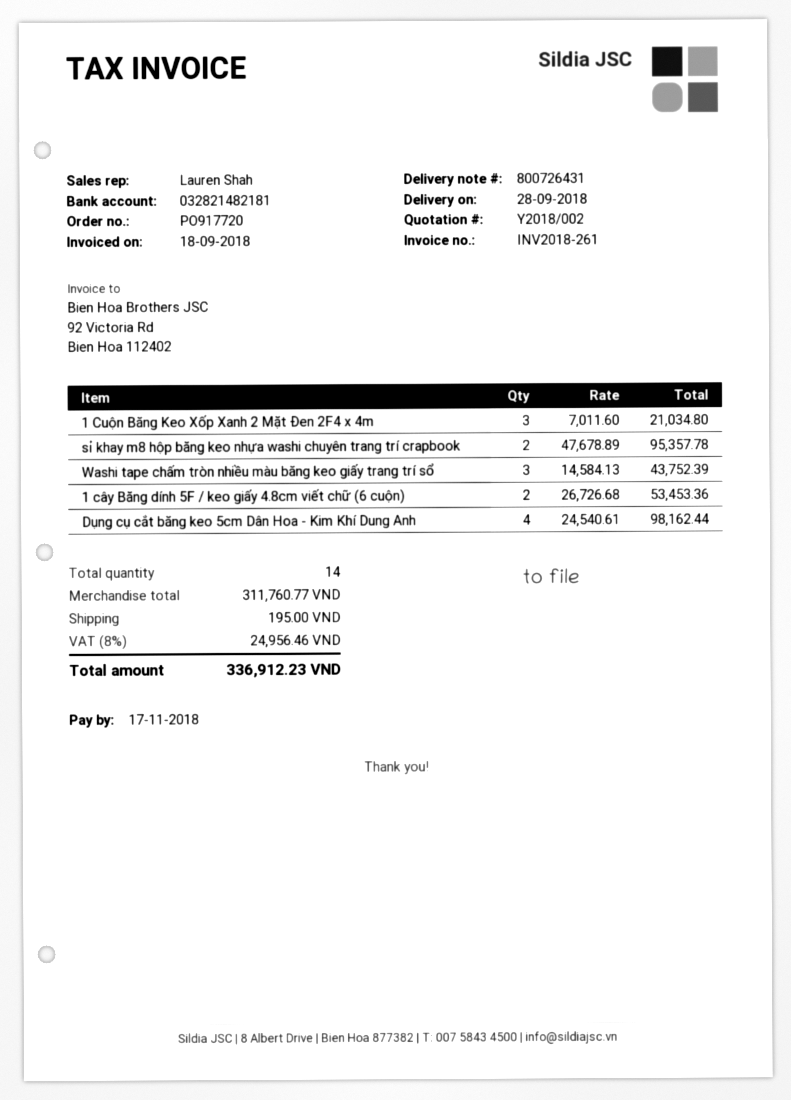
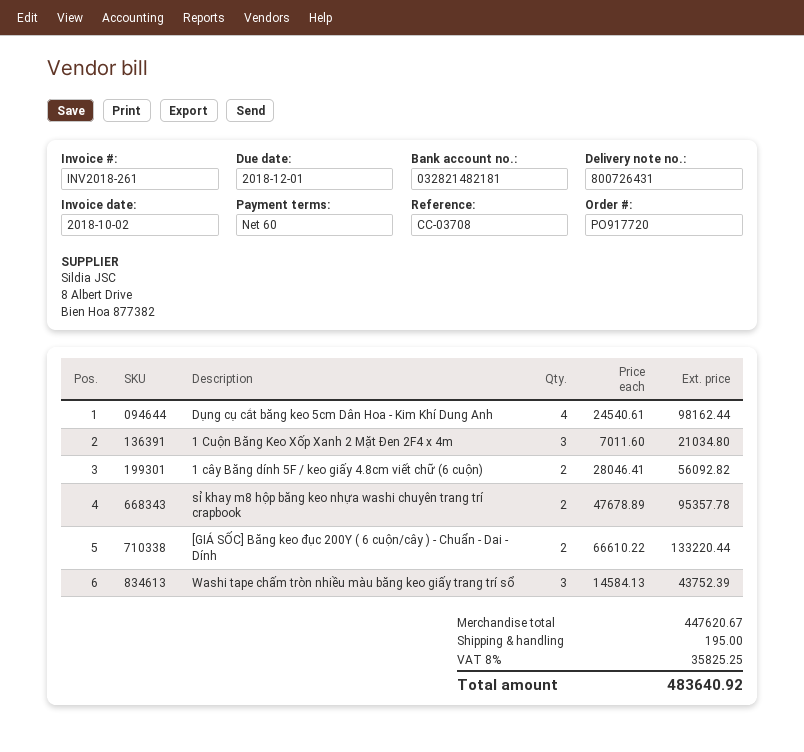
invoice date: 2018-09-18 -> 2018-10-02
due date: 2018-11-17 -> 2018-12-01
1 cây Băng dính 5F / keo giấy 4.8cm viết chữ (6 cuộn): 2 x 26726.68 = 53453.36 -> 2 x 28046.41 = 56092.82
[GIÁ SỐC] Băng keo đục 200Y ( 6 cuộn/cây ) - Chuẩn - Dai - Dính: none -> 2 x 66610.22 = 133220.44
subtotal: 311760.77 -> 447620.67
tax: 8% = 24956.46 -> 8% = 35825.25
total: 336912.23 -> 483640.92

